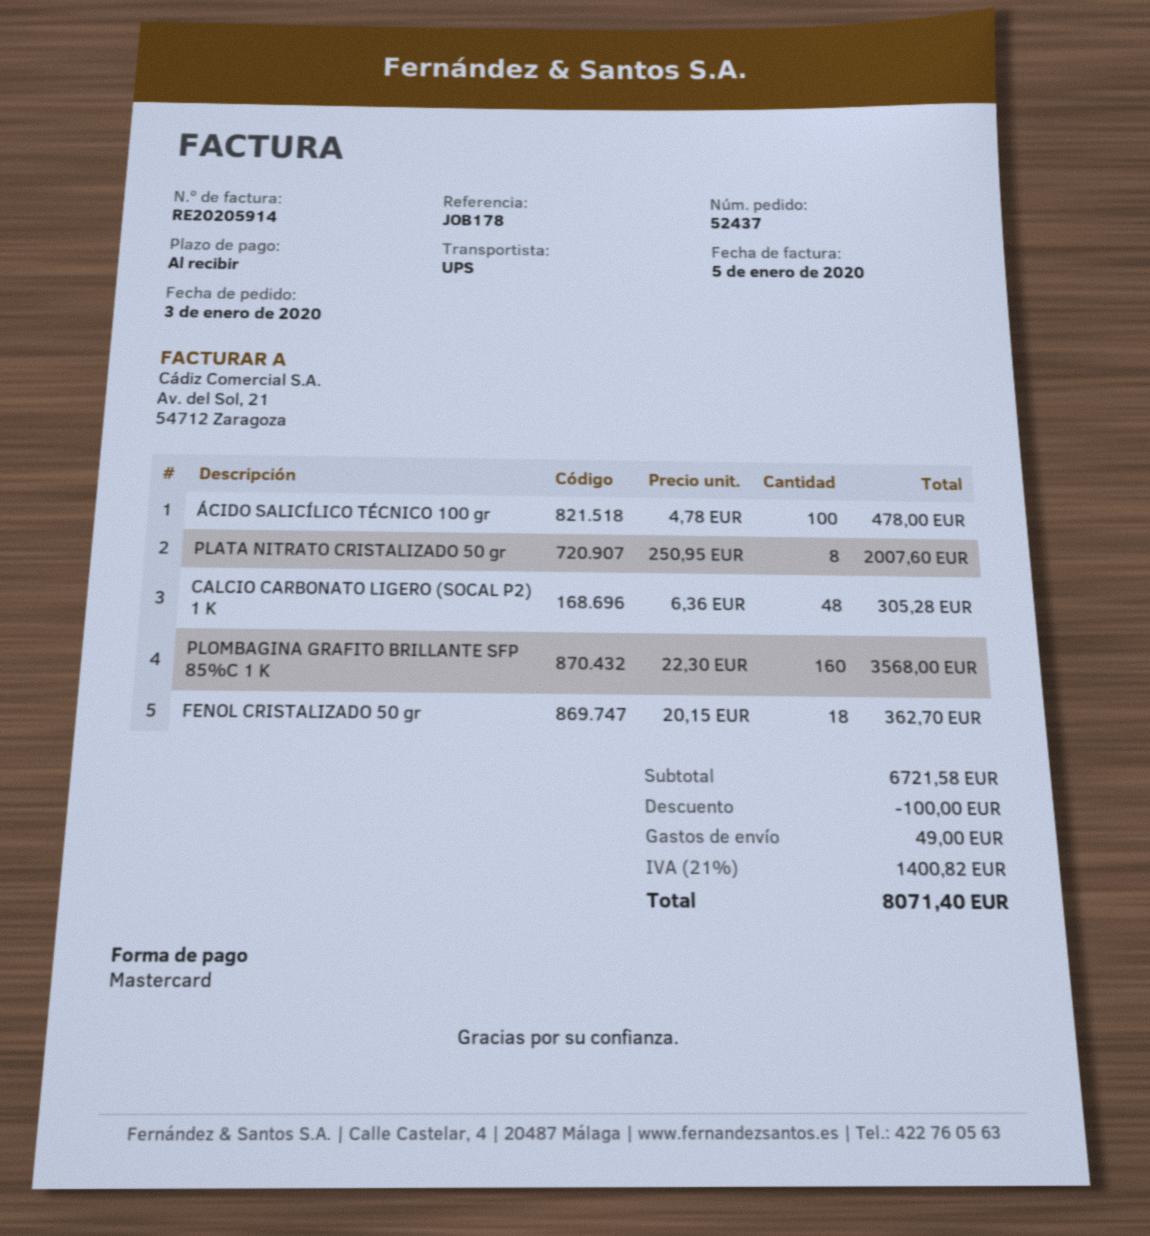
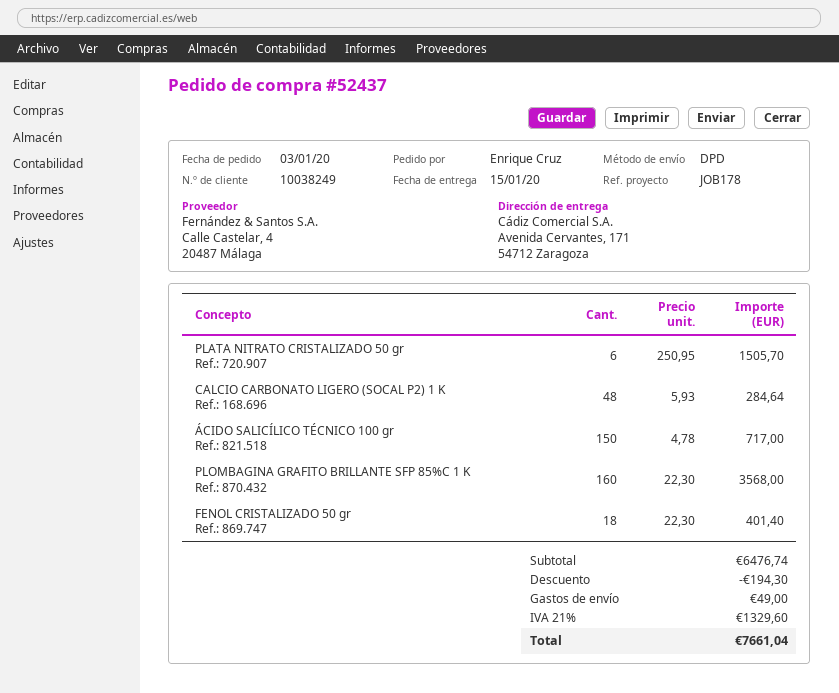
shipping method: UPS -> DPD
ÁCIDO SALICÍLICO TÉCNICO 100 gr: 100 x 4.78 = 478.00 -> 150 x 4.78 = 717.00
PLATA NITRATO CRISTALIZADO 50 gr: 8 x 250.95 = 2007.60 -> 6 x 250.95 = 1505.70
CALCIO CARBONATO LIGERO (SOCAL P2) 1 K: 48 x 6.36 = 305.28 -> 48 x 5.93 = 284.64
FENOL CRISTALIZADO 50 gr: 18 x 20.15 = 362.70 -> 18 x 22.30 = 401.40
subtotal: 6721.58 -> 6476.74
discount: 100.00 -> 194.30
tax: 21% = 1400.82 -> 21% = 1329.60
total: 8071.40 -> 7661.04

